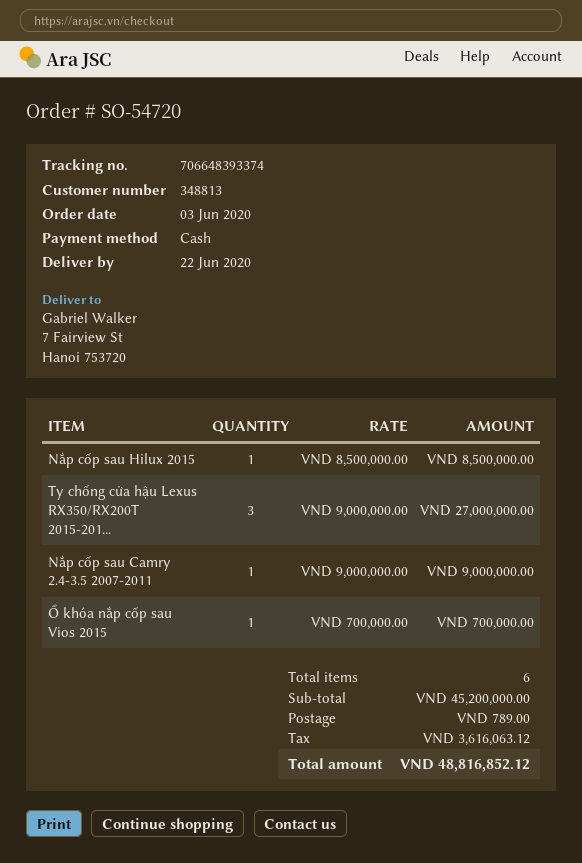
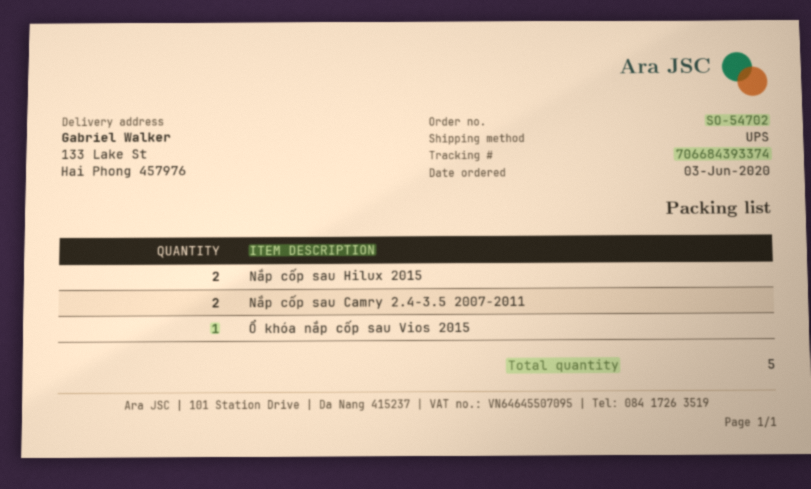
order number: SO-54720 -> SO-54702
tracking number: 706648393374 -> 706684393374
ship to: 7 Fairview St, Hanoi 753720 -> 133 Lake St, Hai Phong 457976
Nắp cốp sau Hilux 2015: 1 -> 2
Ty chống cửa hậu Lexus RX350/RX200T 2015-201...: 3 -> none
Nắp cốp sau Camry 2.4-3.5 2007-2011: 1 -> 2
total quantity: 6 -> 5

